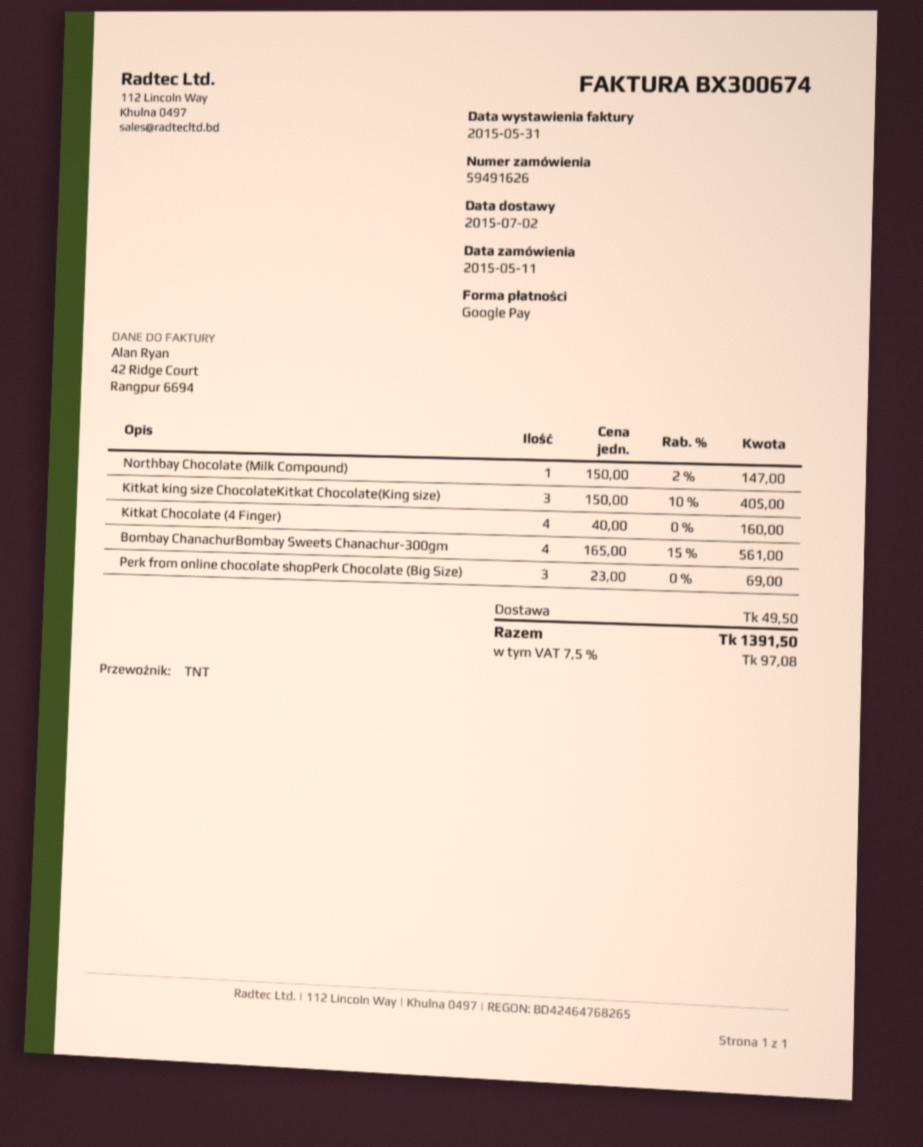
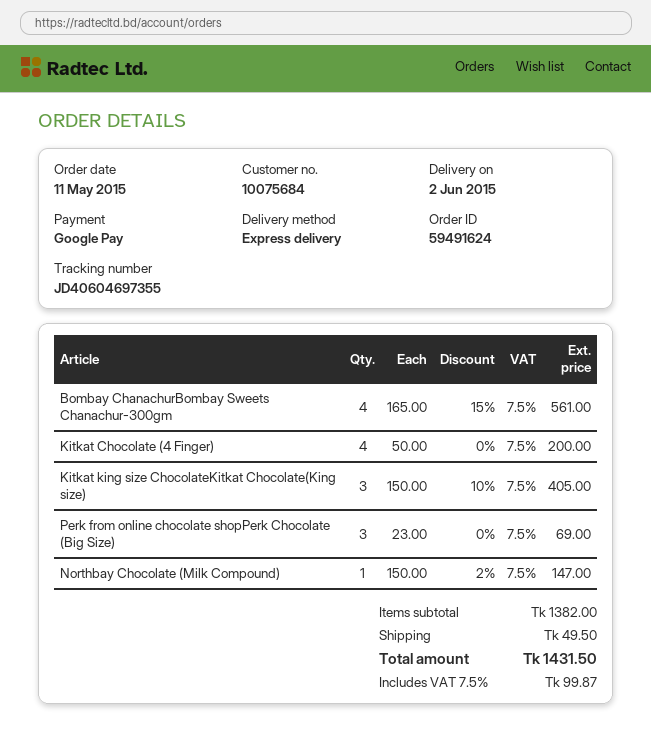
order number: 59491626 -> 59491624
delivery date: 2015-07-02 -> 2015-06-02
shipping method: TNT -> express
Kitkat Chocolate (4 Finger): 4 x 40.00 = 160.00 -> 4 x 50.00 = 200.00
tax: 7.5% = 97.08 -> 7.5% = 99.87
total: 1391.50 -> 1431.50

